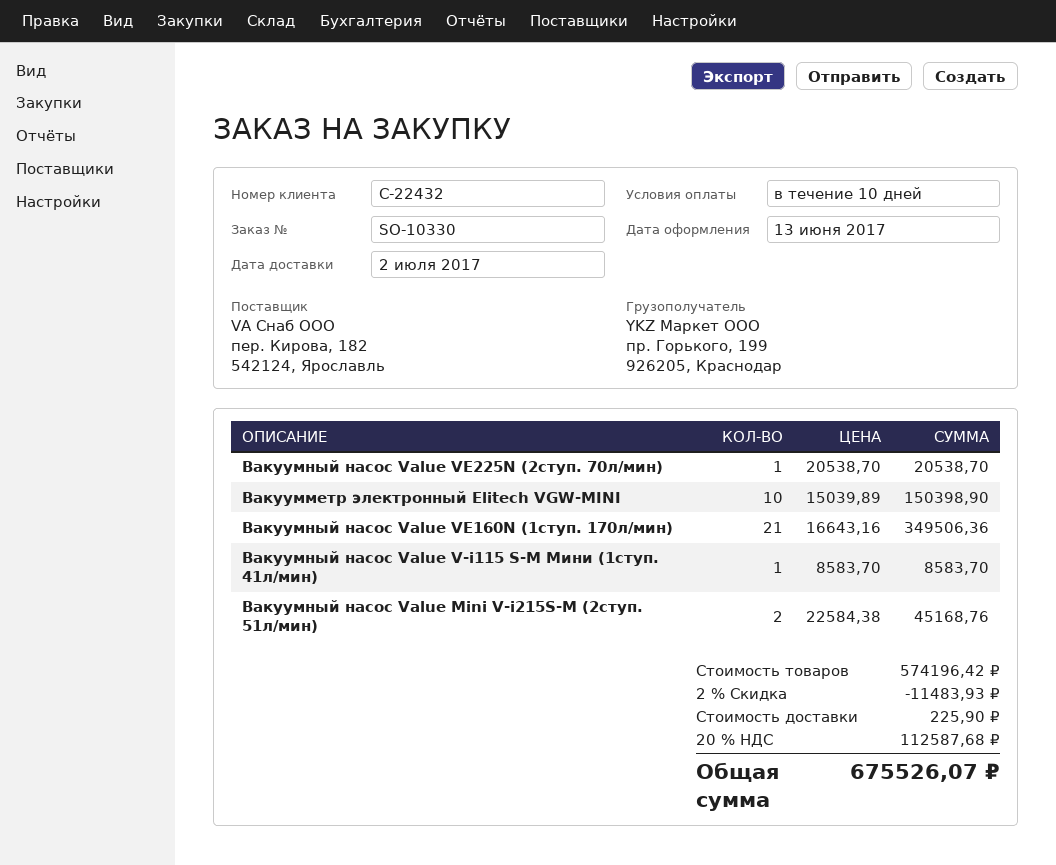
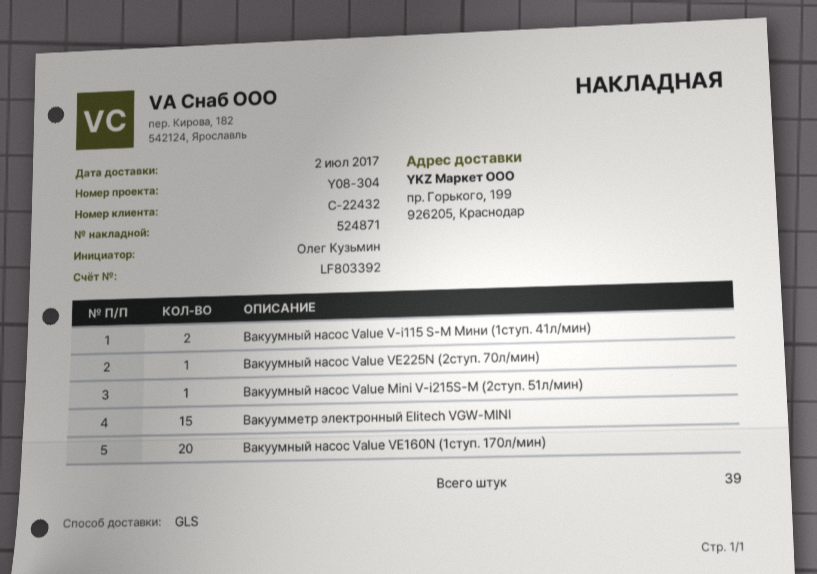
Вакуумметр электронный Elitech VGW-MINI: 10 -> 15
Вакуумный насос Value VE160N (1ступ. 170л/мин): 21 -> 20
Вакуумный насос Value V-i115 S-M Мини (1ступ. 41л/мин): 1 -> 2
Вакуумный насос Value Mini V-i215S-M (2ступ. 51л/мин): 2 -> 1

